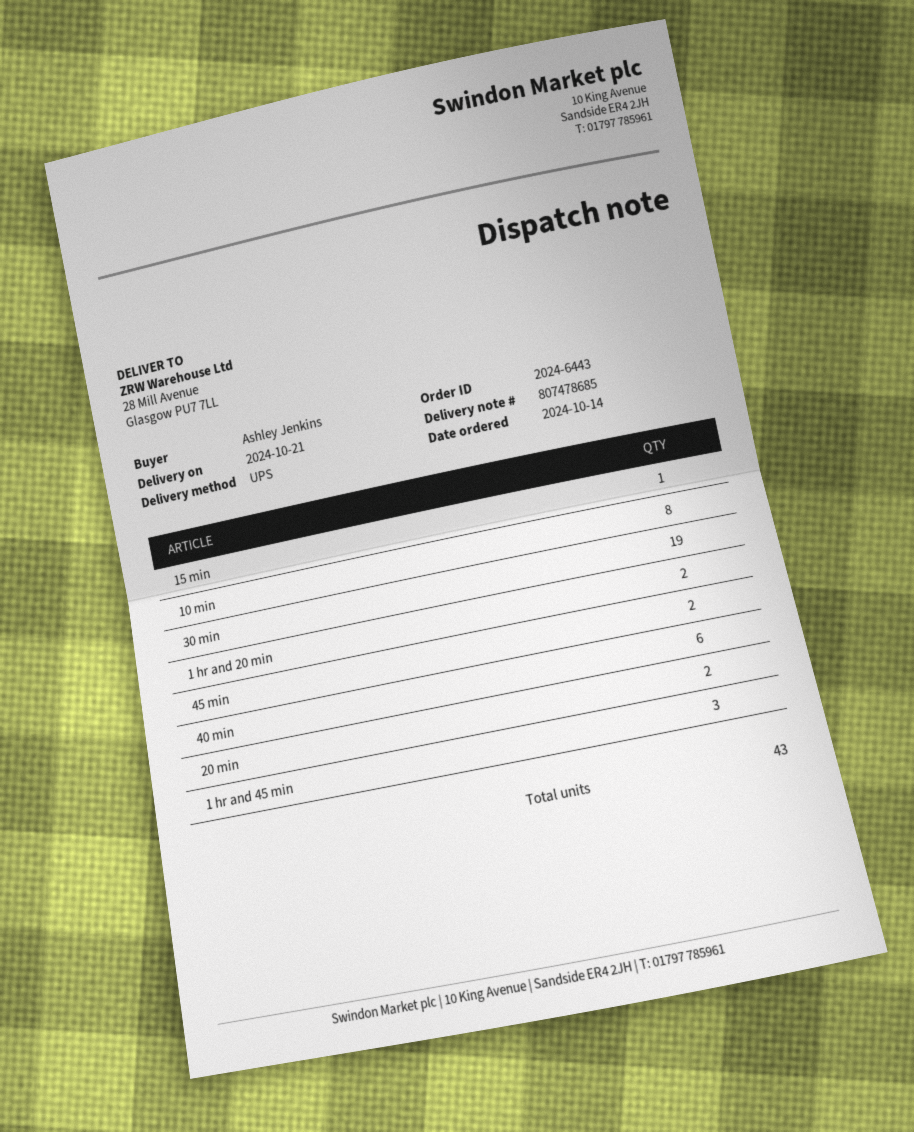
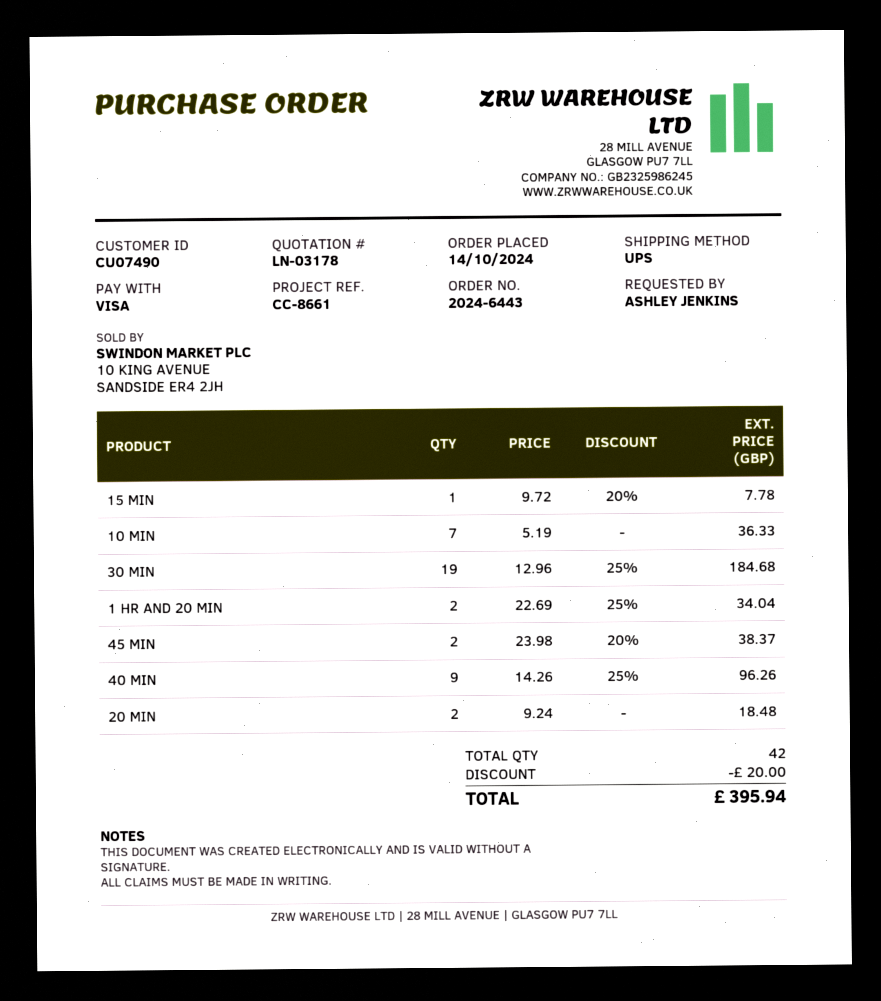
10 min: 8 -> 7
40 min: 6 -> 9
1 hr and 45 min: 3 -> none
total quantity: 43 -> 42

